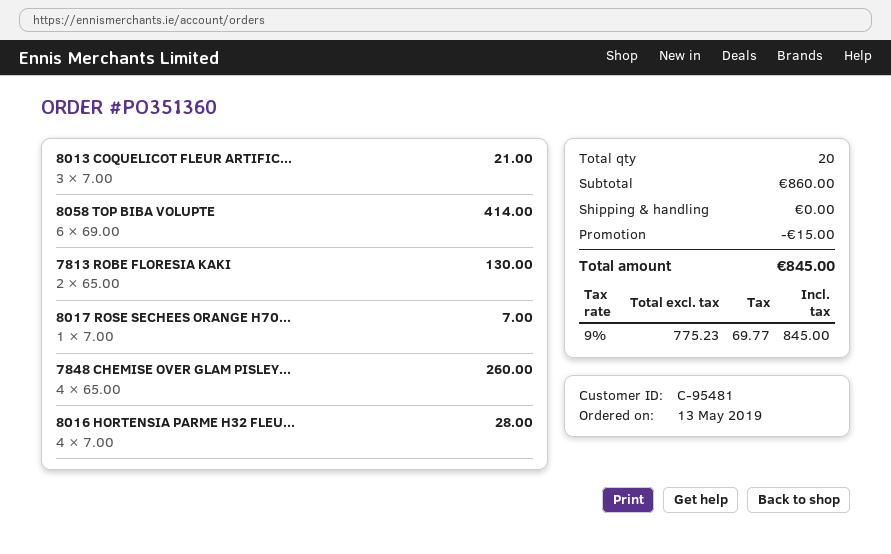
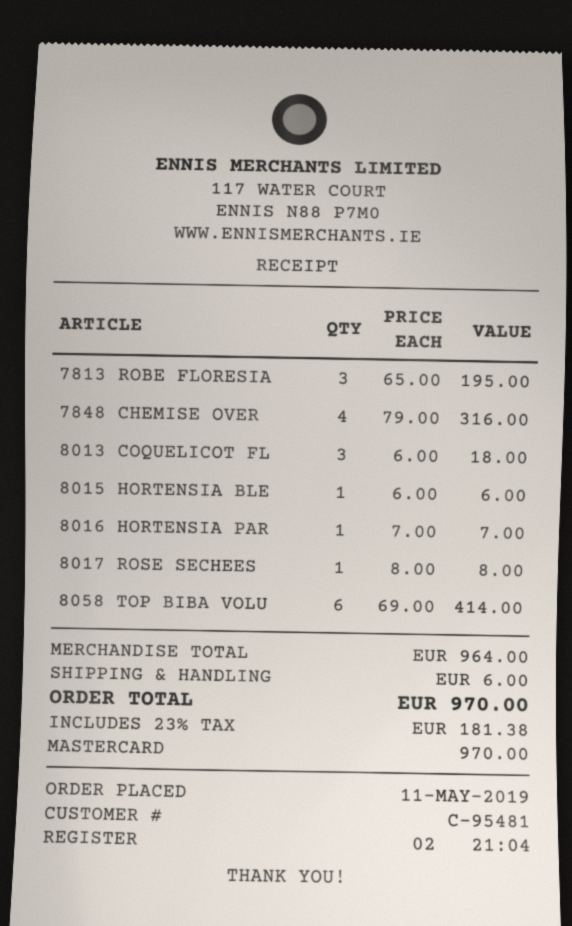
order date: 2019-05-13 -> 2019-05-11
8013 COQUELICOT FLEUR ARTIFIC...: 3 x 7.00 = 21.00 -> 3 x 6.00 = 18.00
7813 ROBE FLORESIA KAKI: 2 x 65.00 = 130.00 -> 3 x 65.00 = 195.00
8017 ROSE SECHEES ORANGE H70...: 1 x 7.00 = 7.00 -> 1 x 8.00 = 8.00
7848 CHEMISE OVER GLAM PISLEY...: 4 x 65.00 = 260.00 -> 4 x 79.00 = 316.00
8016 HORTENSIA PARME H32 FLEU...: 4 x 7.00 = 28.00 -> 1 x 7.00 = 7.00
8015 HORTENSIA BLE: none -> 1 x 6.00 = 6.00
subtotal: 860.00 -> 964.00
discount: 15.00 -> none
shipping: 0.00 -> 6.00
tax: 9% = 69.77 -> 23% = 181.38
total: 845.00 -> 970.00

